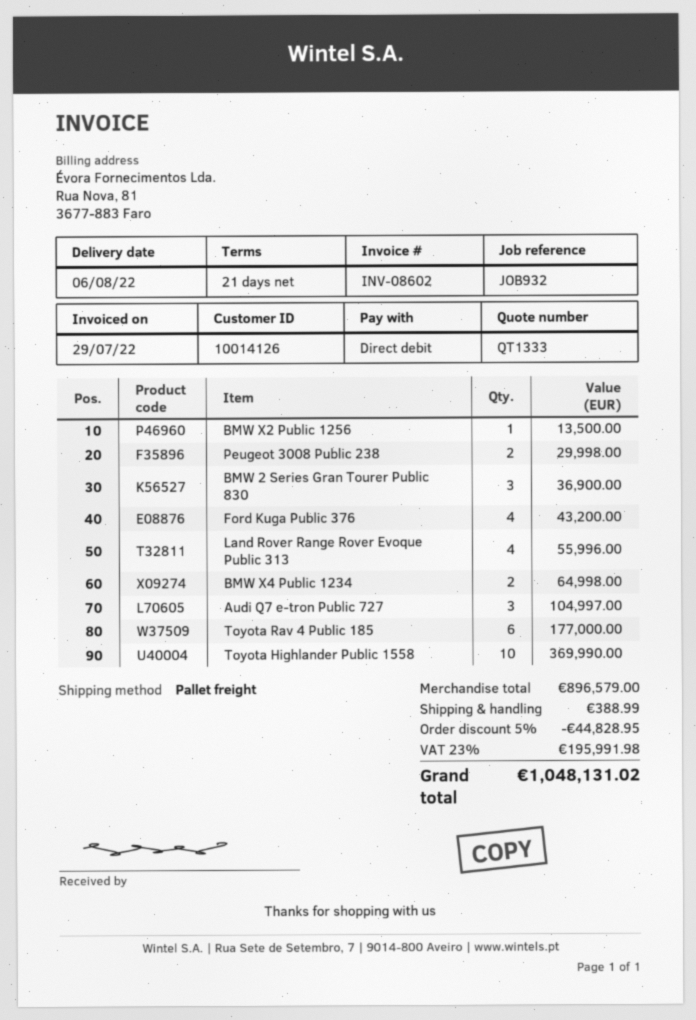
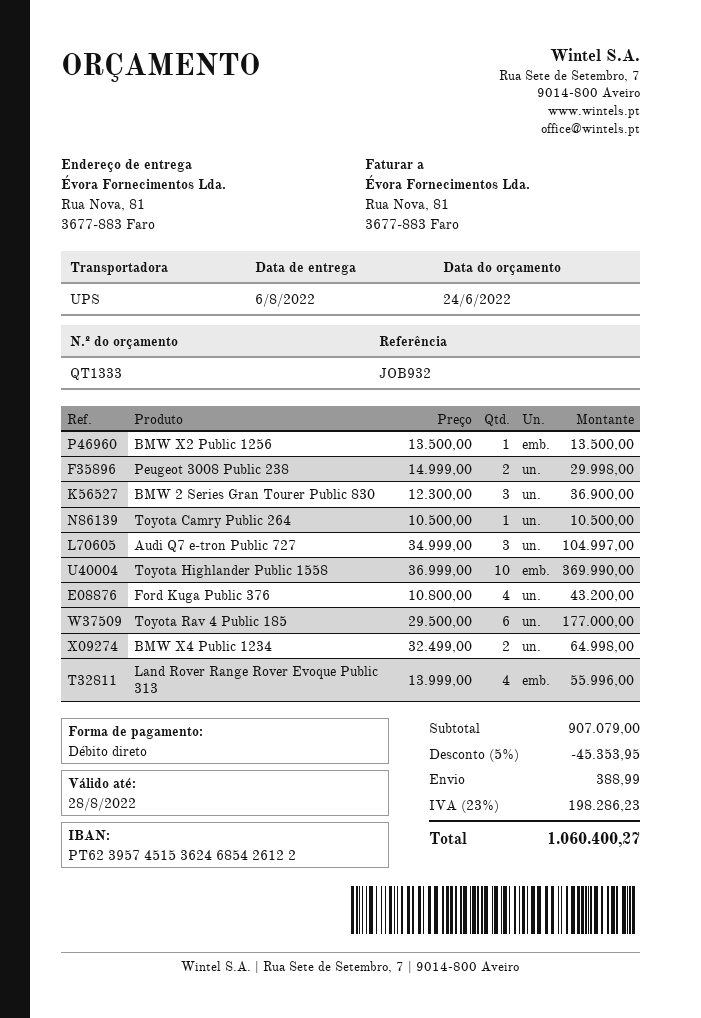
shipping method: pallet freight -> UPS
Toyota Camry Public 264: none -> 1 for 10500.00
subtotal: 896579.00 -> 907079.00
discount: 5% = 44828.95 -> 5% = 45353.95
tax: 23% = 195991.98 -> 23% = 198286.23
total: 1048131.02 -> 1060400.27

